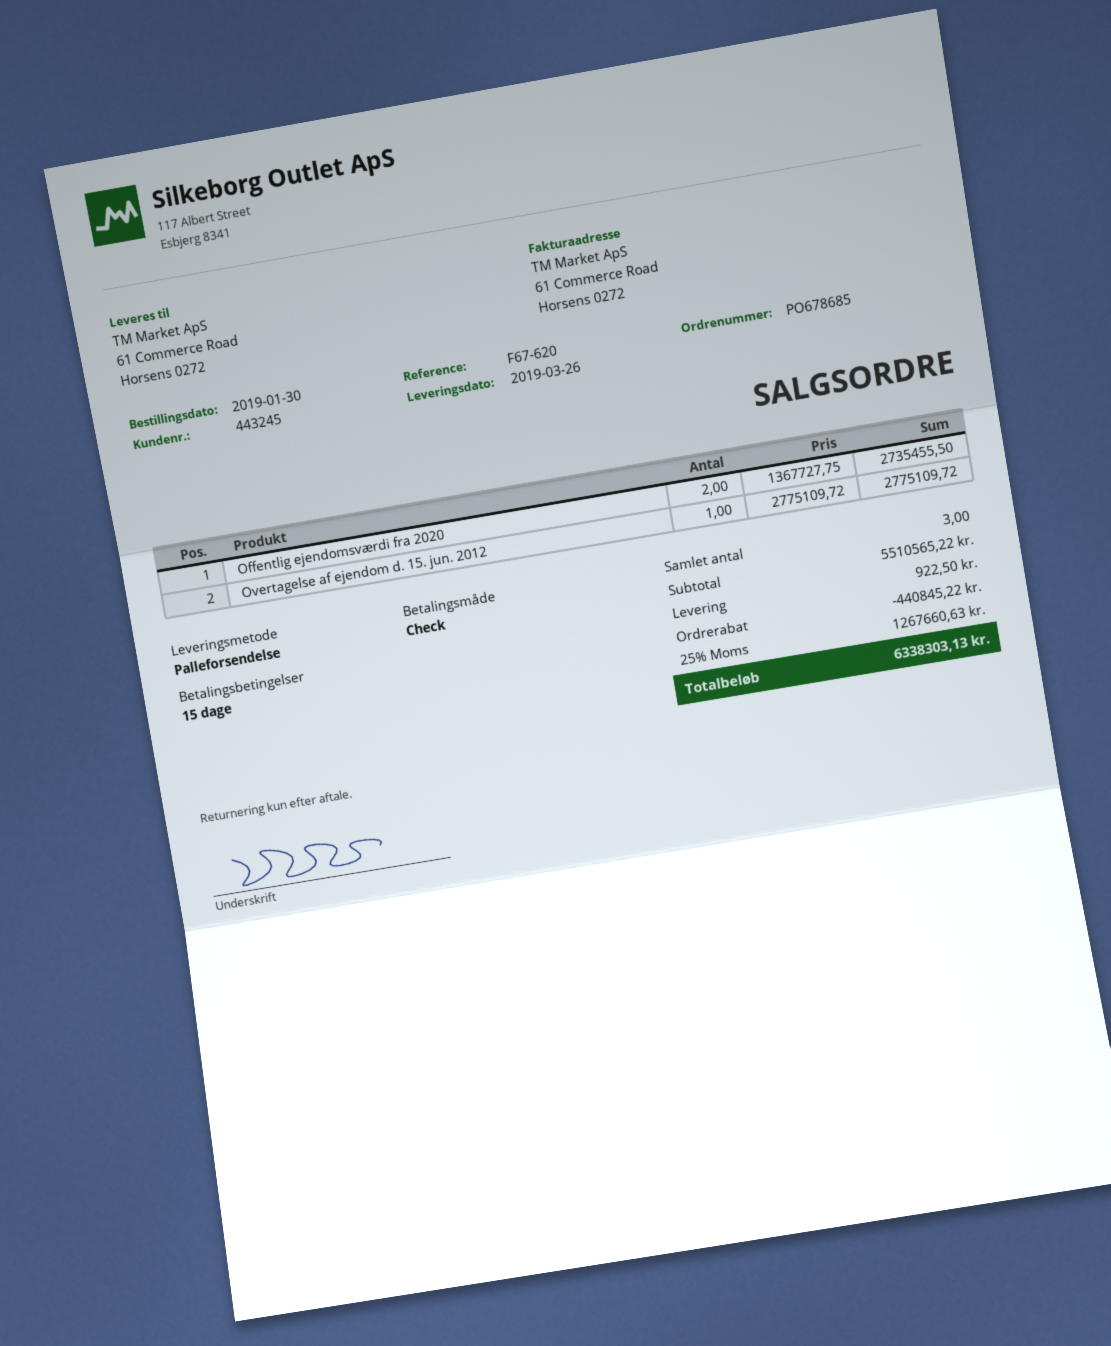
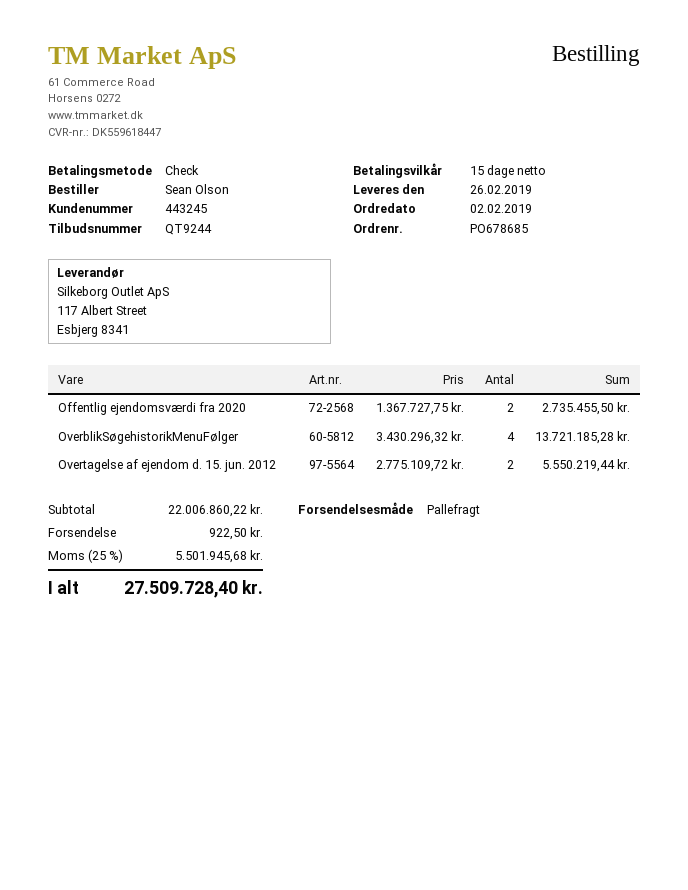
order date: 2019-01-30 -> 2019-02-02
delivery date: 2019-03-26 -> 2019-02-26
Overtagelse af ejendom d. 15. jun. 2012: 1 x 2775109.72 = 2775109.72 -> 2 x 2775109.72 = 5550219.44
OverblikSøgehistorikMenuFølger: none -> 4 x 3430296.32 = 13721185.28
subtotal: 5510565.22 -> 22006860.22
discount: 440845.22 -> none
tax: 25% = 1267660.63 -> 25% = 5501945.68
total: 6338303.13 -> 27509728.40

